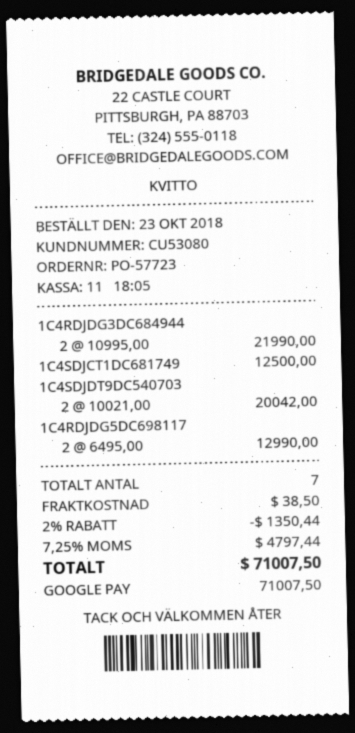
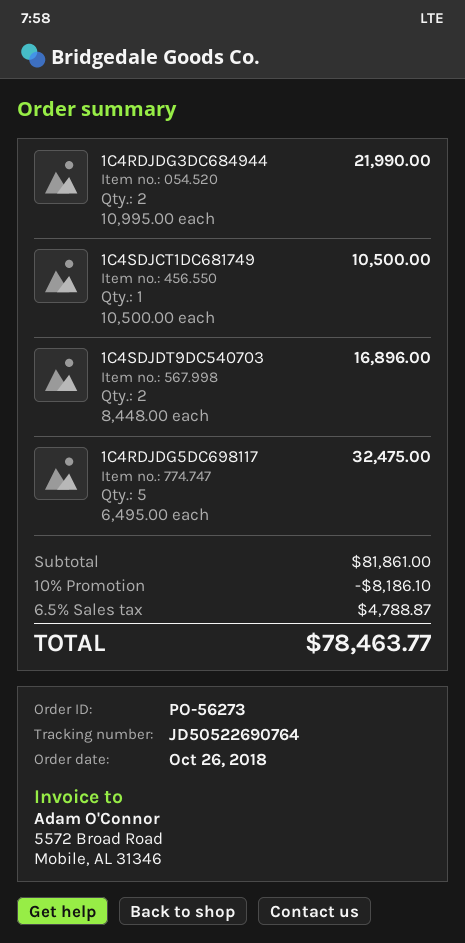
order number: PO-57723 -> PO-56273
order date: 2018-10-23 -> 2018-10-26
1C4SDJCT1DC681749: 1 x 12500.00 = 12500.00 -> 1 x 10500.00 = 10500.00
1C4SDJDT9DC540703: 2 x 10021.00 = 20042.00 -> 2 x 8448.00 = 16896.00
1C4RDJDG5DC698117: 2 x 6495.00 = 12990.00 -> 5 x 6495.00 = 32475.00
discount: 2% = 1350.44 -> 10% = 8186.10
shipping: 38.50 -> none
tax: 7.25% = 4797.44 -> 6.5% = 4788.87
total: 71007.50 -> 78463.77

